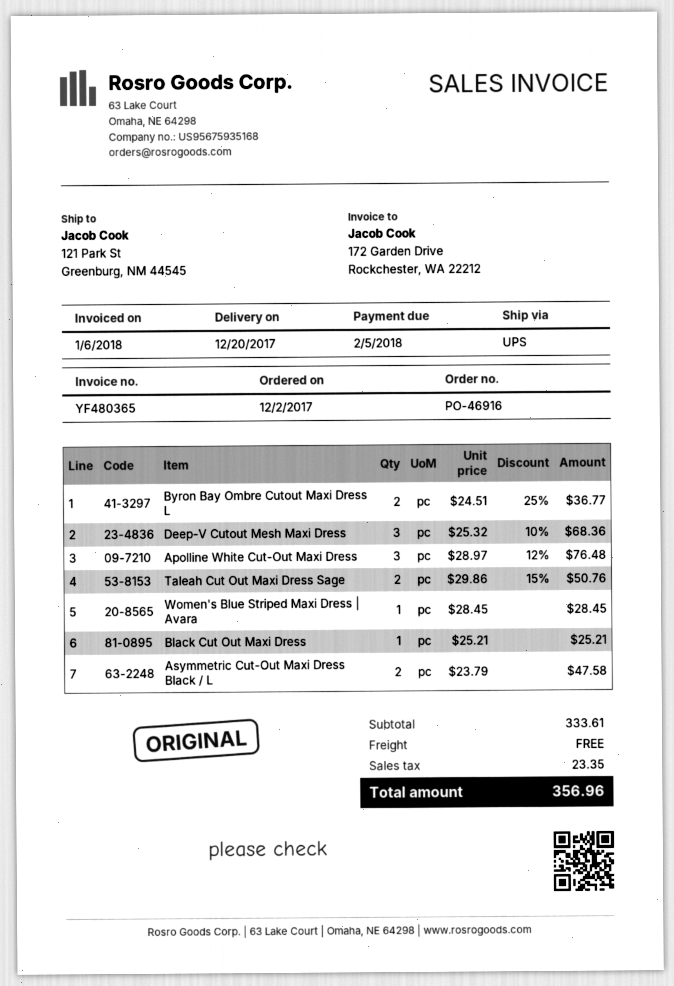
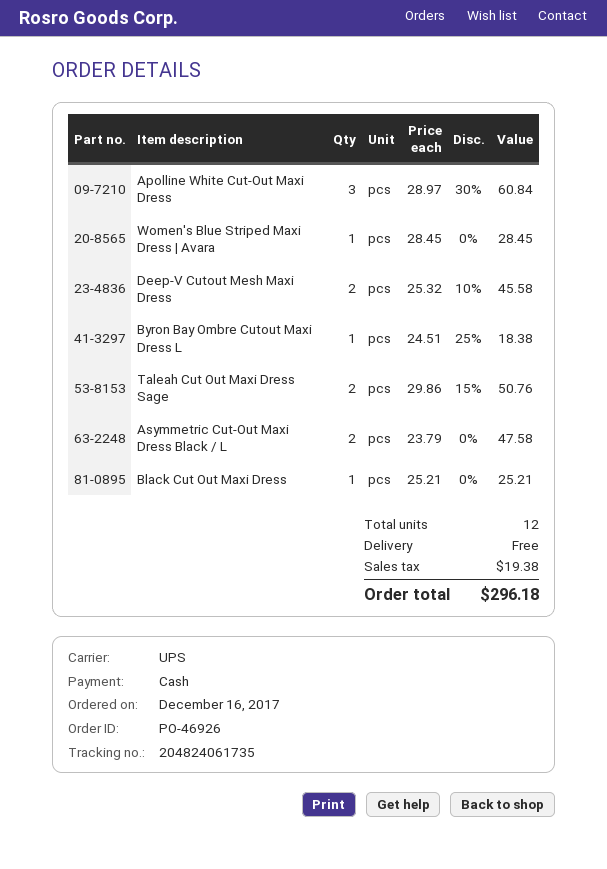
order number: PO-46916 -> PO-46926
order date: 2017-12-02 -> 2017-12-16
Byron Bay Ombre Cutout Maxi Dress L: 2 x 24.51 - 25% = 36.77 -> 1 x 24.51 - 25% = 18.38
Deep-V Cutout Mesh Maxi Dress: 3 x 25.32 - 10% = 68.36 -> 2 x 25.32 - 10% = 45.58
Apolline White Cut-Out Maxi Dress: 3 x 28.97 - 12% = 76.48 -> 3 x 28.97 - 30% = 60.84
tax: 23.35 -> 19.38
total: 356.96 -> 296.18

